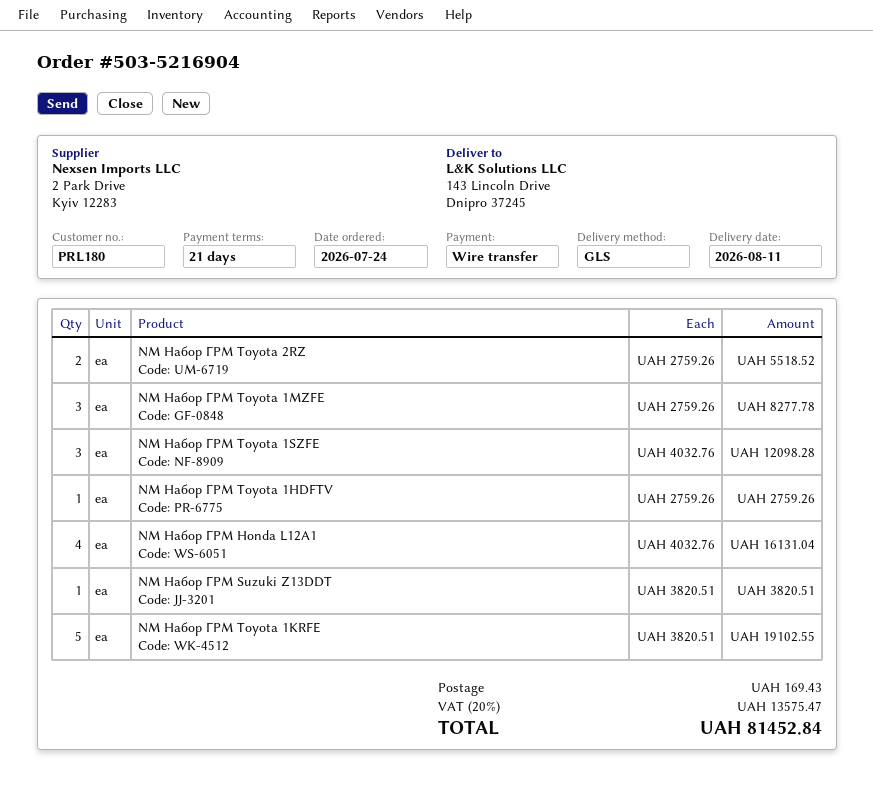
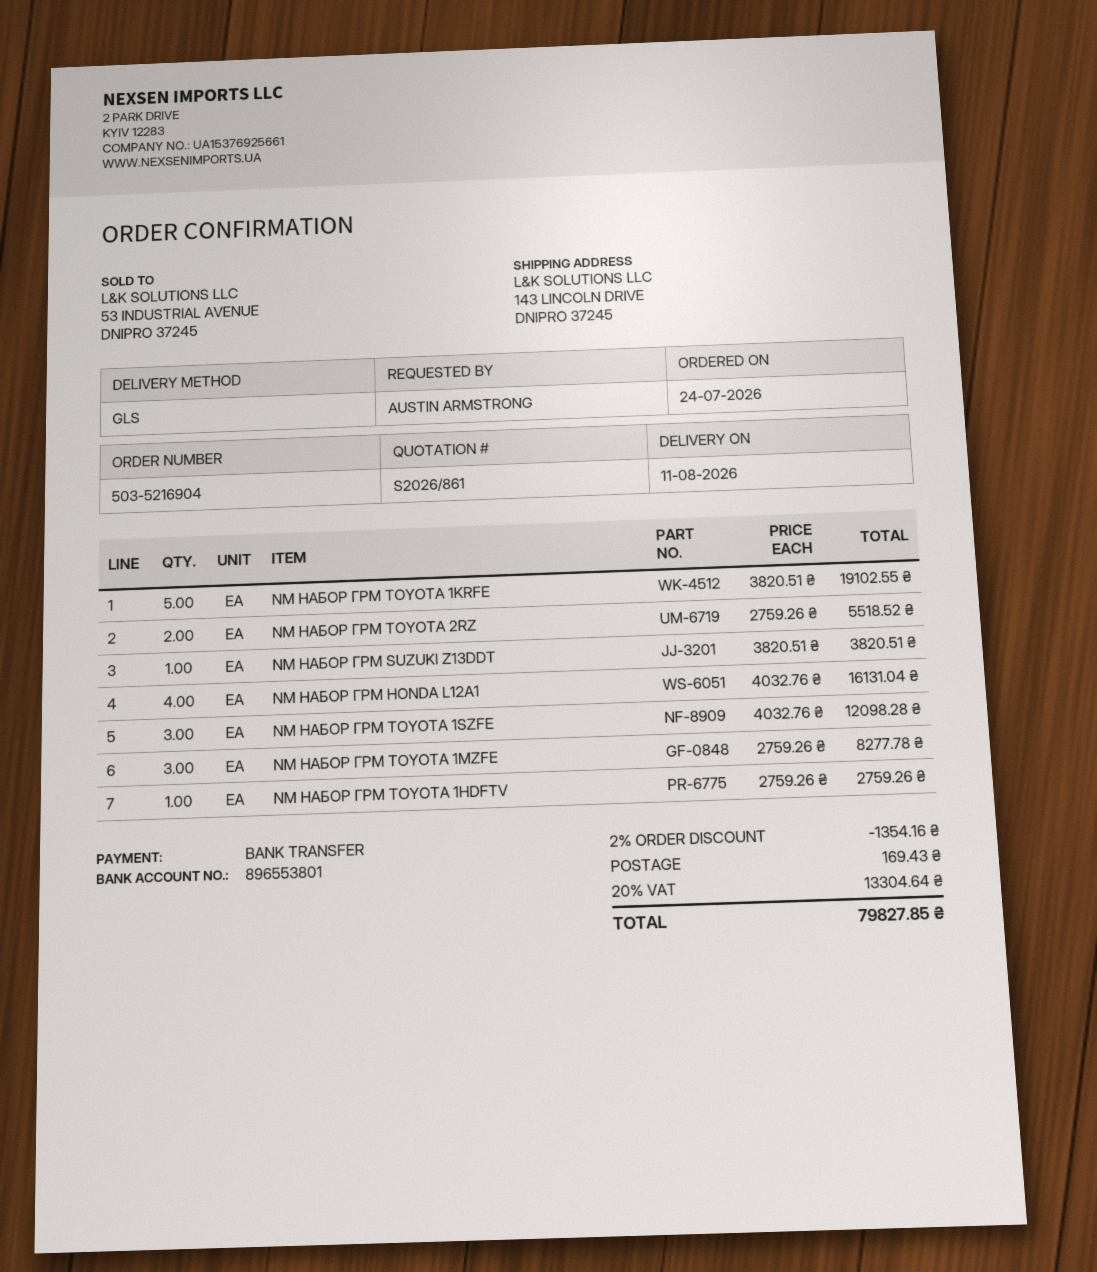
discount: none -> 2% = 1354.16
tax: 20% = 13575.47 -> 20% = 13304.64
total: 81452.84 -> 79827.85

